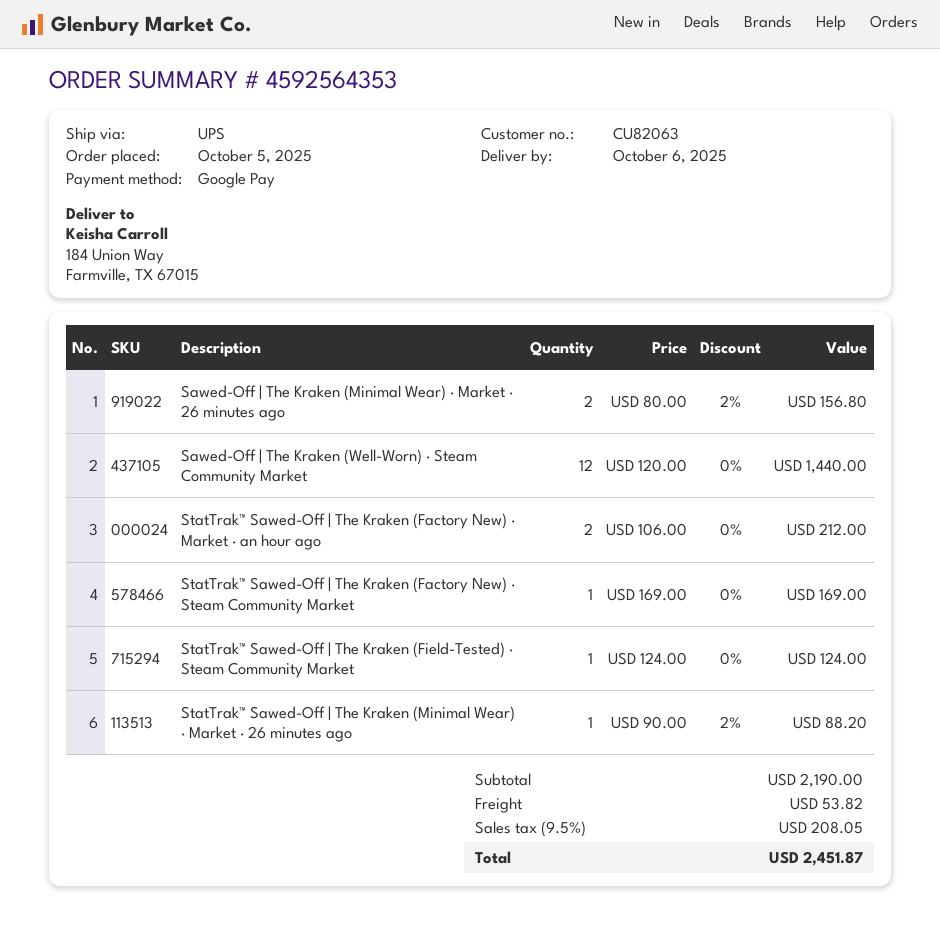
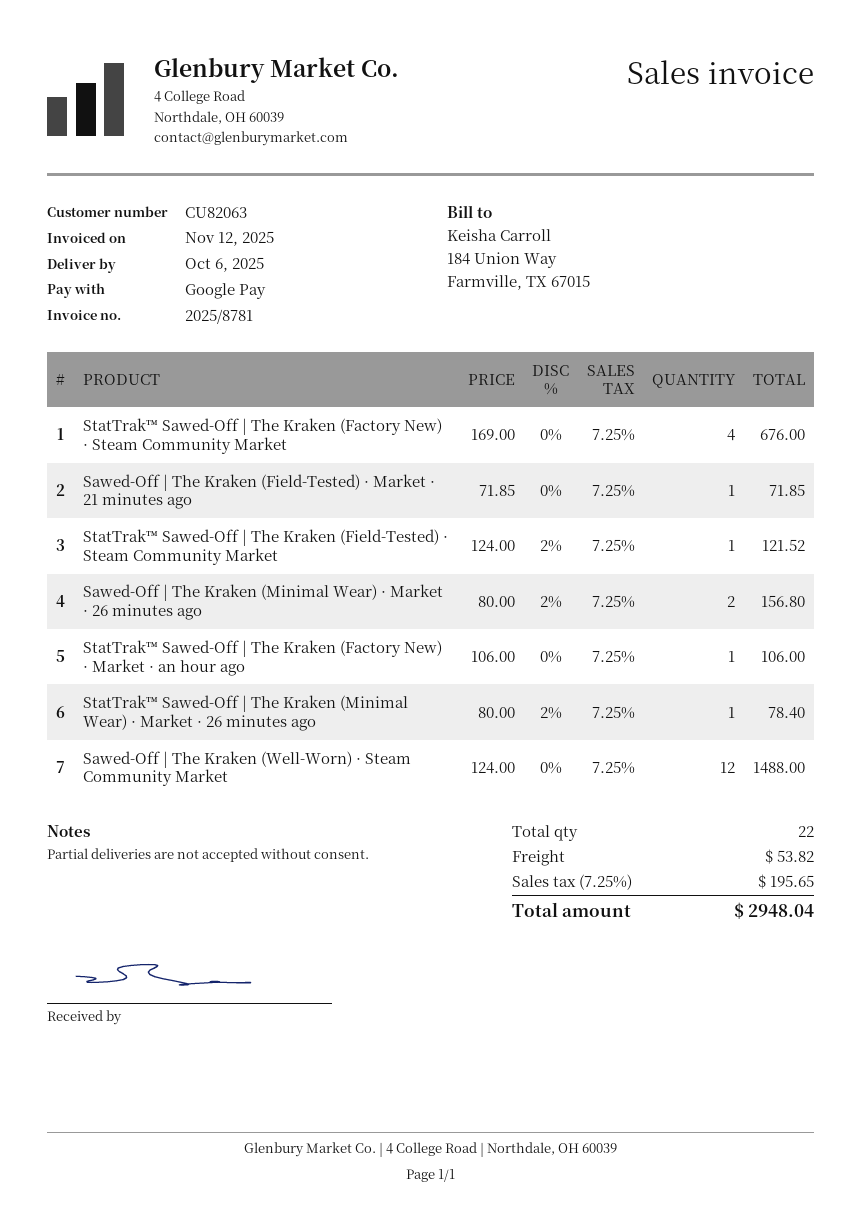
Sawed-Off | The Kraken (Well-Worn) · Steam Community Market: 12 x 120.00 = 1440.00 -> 12 x 124.00 = 1488.00
StatTrak™ Sawed-Off | The Kraken (Factory New) · Market · an hour ago: 2 x 106.00 = 212.00 -> 1 x 106.00 = 106.00
StatTrak™ Sawed-Off | The Kraken (Factory New) · Steam Community Market: 1 x 169.00 = 169.00 -> 4 x 169.00 = 676.00
StatTrak™ Sawed-Off | The Kraken (Field-Tested) · Steam Community Market: 1 x 124.00 = 124.00 -> 1 x 124.00 - 2% = 121.52
StatTrak™ Sawed-Off | The Kraken (Minimal Wear) · Market · 26 minutes ago: 1 x 90.00 - 2% = 88.20 -> 1 x 80.00 - 2% = 78.40
Sawed-Off | The Kraken (Field-Tested) · Market · 21 minutes ago: none -> 1 x 71.85 = 71.85
tax: 9.5% = 208.05 -> 7.25% = 195.65
total: 2451.87 -> 2948.04

